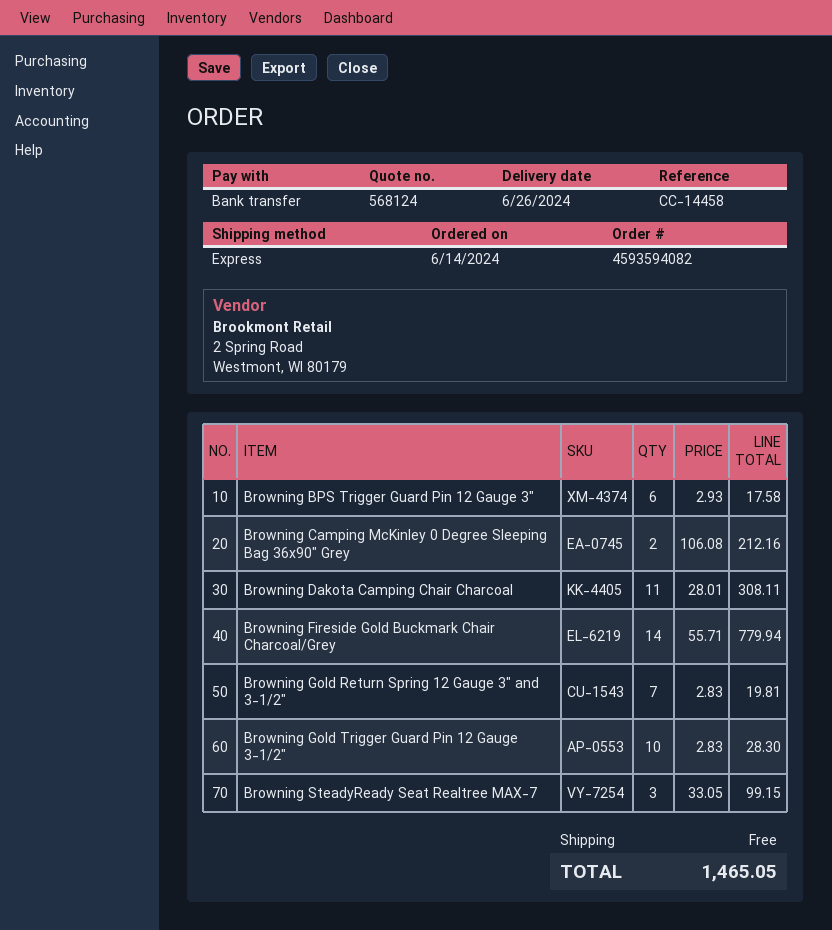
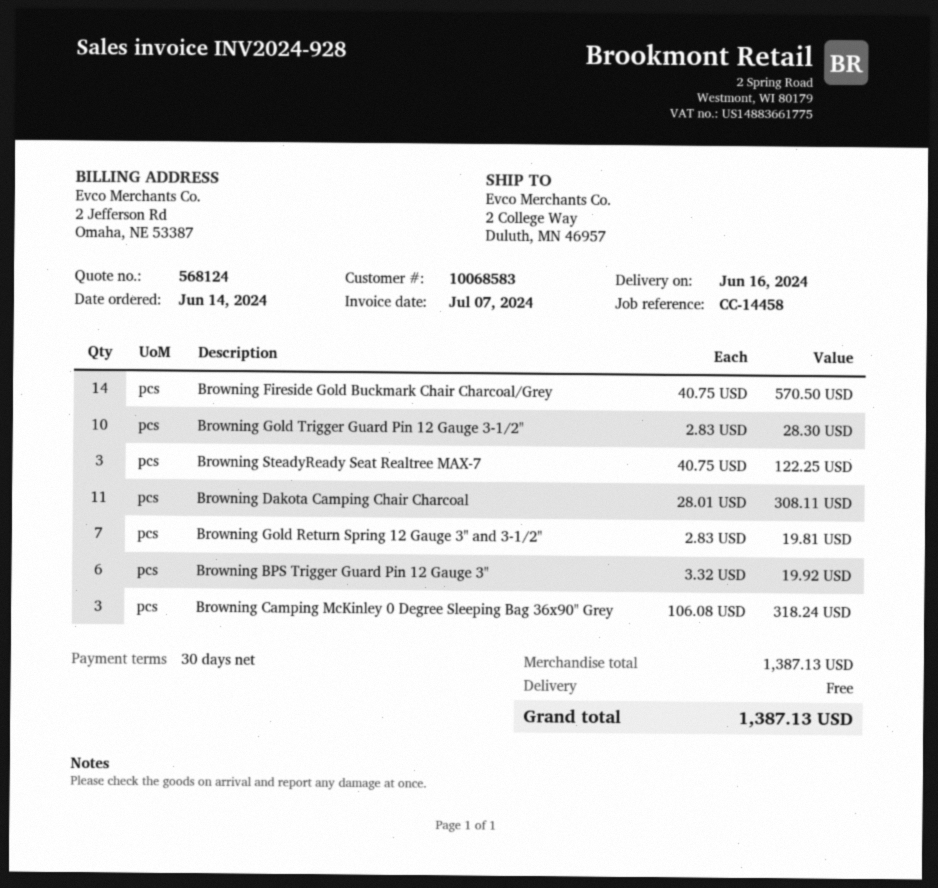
delivery date: 2024-06-26 -> 2024-06-16
Browning BPS Trigger Guard Pin 12 Gauge 3": 6 x 2.93 = 17.58 -> 6 x 3.32 = 19.92
Browning Camping McKinley 0 Degree Sleeping Bag 36x90" Grey: 2 x 106.08 = 212.16 -> 3 x 106.08 = 318.24
Browning Fireside Gold Buckmark Chair Charcoal/Grey: 14 x 55.71 = 779.94 -> 14 x 40.75 = 570.50
Browning SteadyReady Seat Realtree MAX-7: 3 x 33.05 = 99.15 -> 3 x 40.75 = 122.25
total: 1465.05 -> 1387.13

